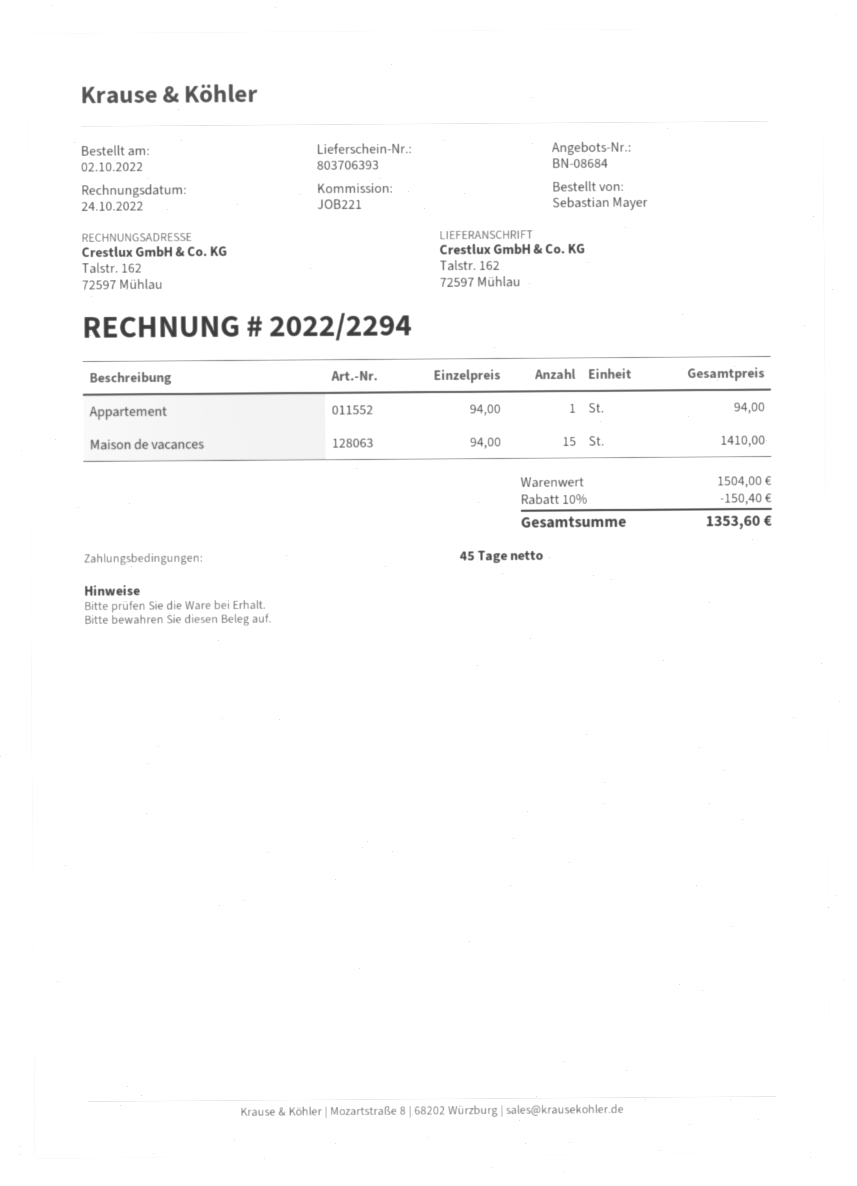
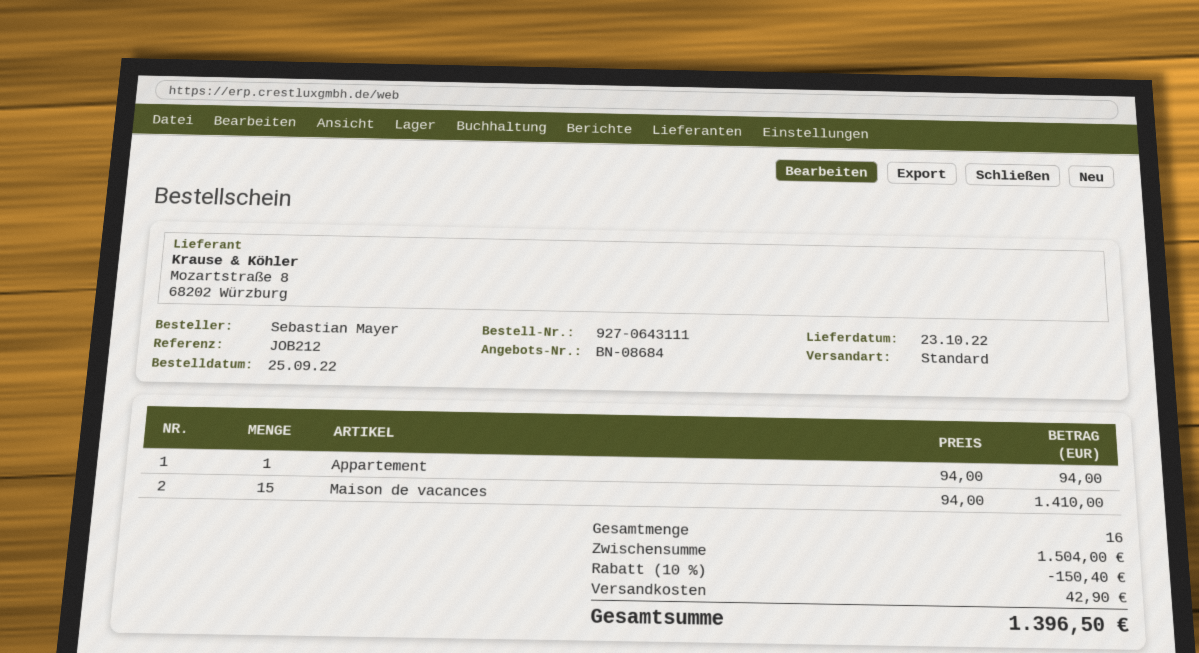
order date: 2022-10-02 -> 2022-09-25
reference: JOB221 -> JOB212
shipping: none -> 42.90
total: 1353.60 -> 1396.50

